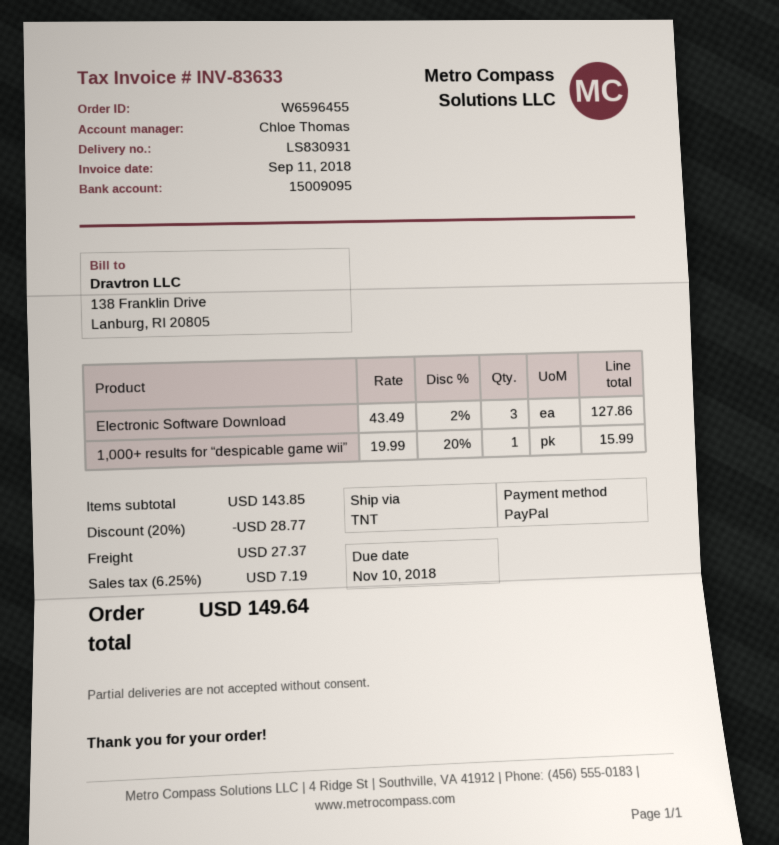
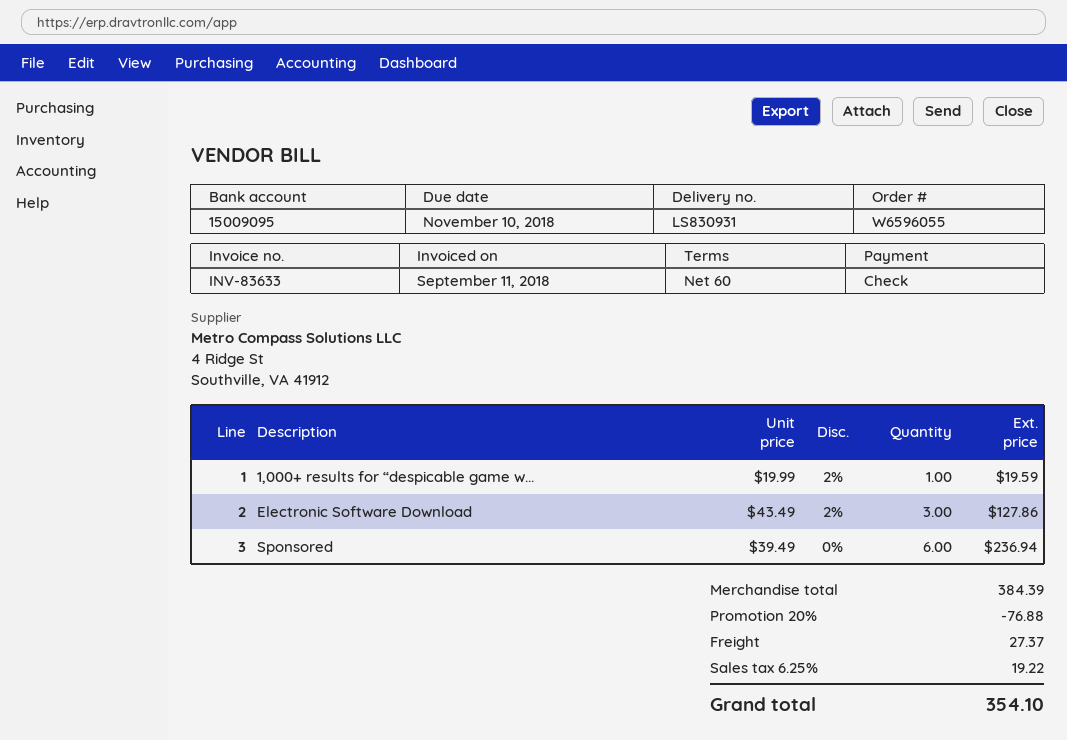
order number: W6596455 -> W6596055
payment method: PayPal -> cheque
1,000+ results for “despicable game wii”: 1 x 19.99 - 20% = 15.99 -> 1 x 19.99 - 2% = 19.59
Sponsored: none -> 6 x 39.49 = 236.94
subtotal: 143.85 -> 384.39
discount: 20% = 28.77 -> 20% = 76.88
tax: 6.25% = 7.19 -> 6.25% = 19.22
total: 149.64 -> 354.10

